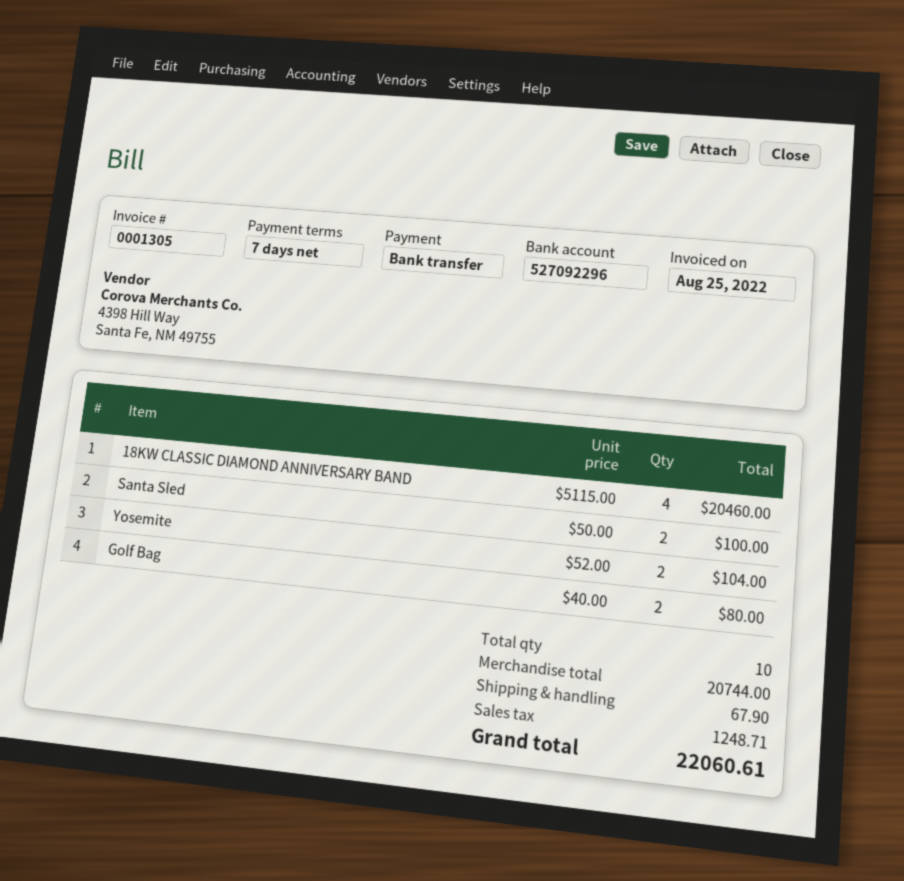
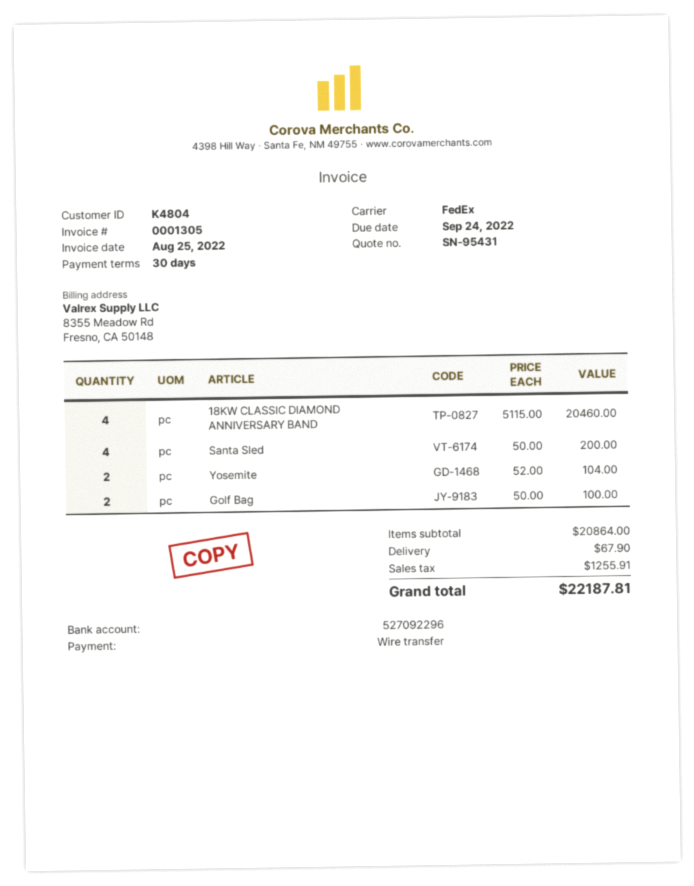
payment terms: 7 days -> 30 days
Santa Sled: 2 x 50.00 = 100.00 -> 4 x 50.00 = 200.00
Golf Bag: 2 x 40.00 = 80.00 -> 2 x 50.00 = 100.00
subtotal: 20744.00 -> 20864.00
tax: 1248.71 -> 1255.91
total: 22060.61 -> 22187.81

